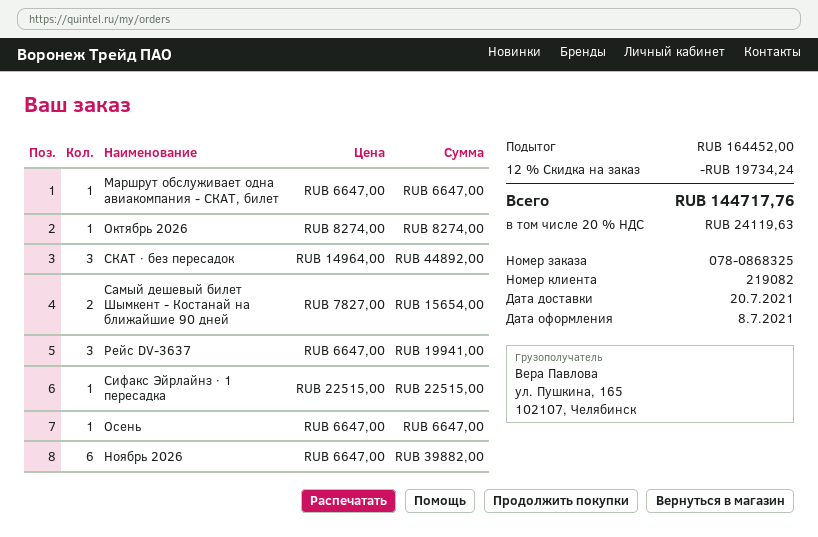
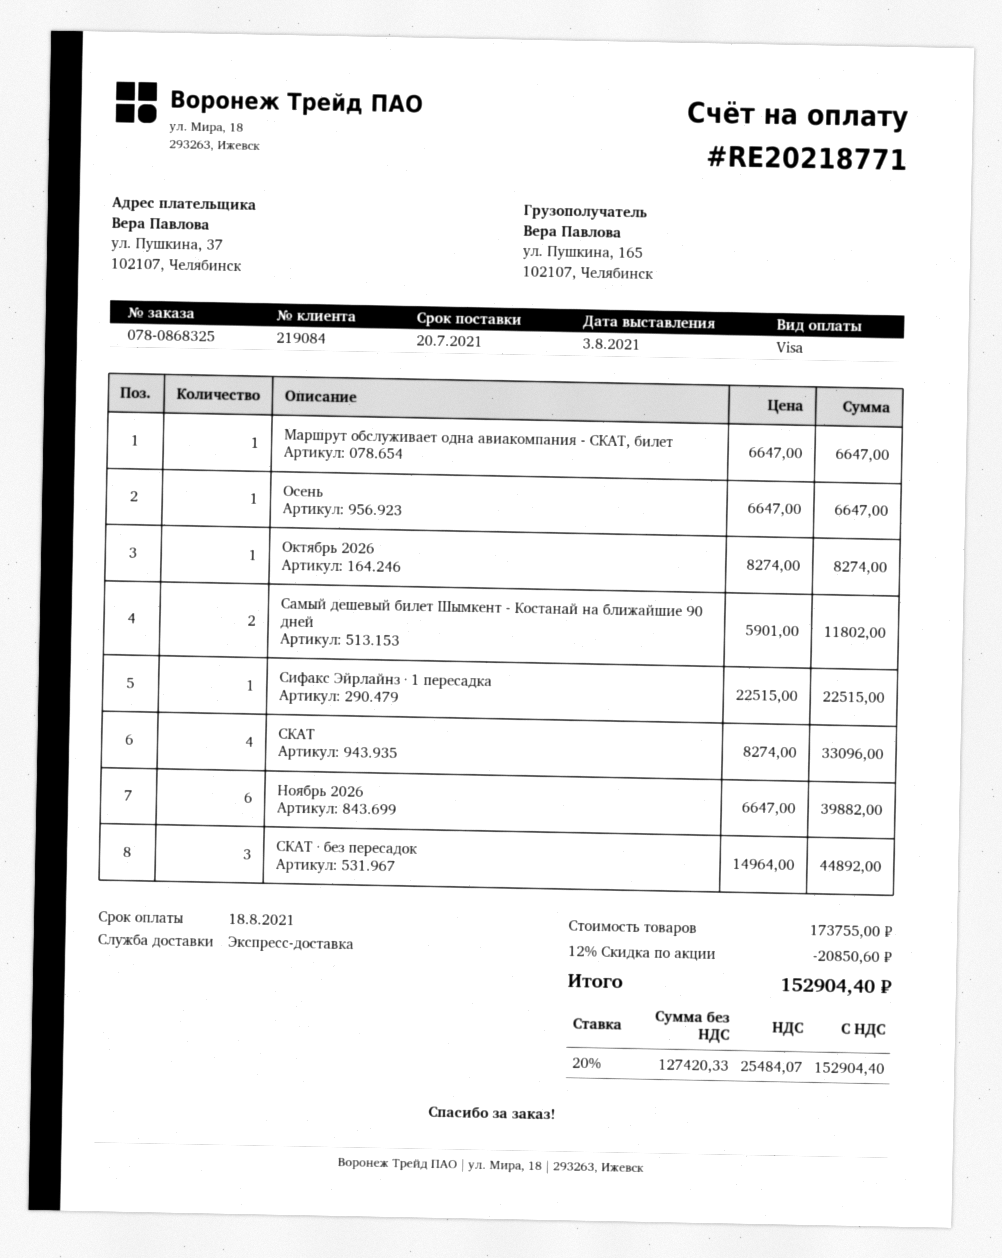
customer number: 219082 -> 219084
Самый дешевый билет Шымкент - Костанай на ближайшие 90 дней: 2 x 7827.00 = 15654.00 -> 2 x 5901.00 = 11802.00
Рейс DV-3637: 3 x 6647.00 = 19941.00 -> none
СКАТ: none -> 4 x 8274.00 = 33096.00
subtotal: 164452.00 -> 173755.00
discount: 12% = 19734.24 -> 12% = 20850.60
tax: 20% = 24119.63 -> 20% = 25484.07
total: 144717.76 -> 152904.40

